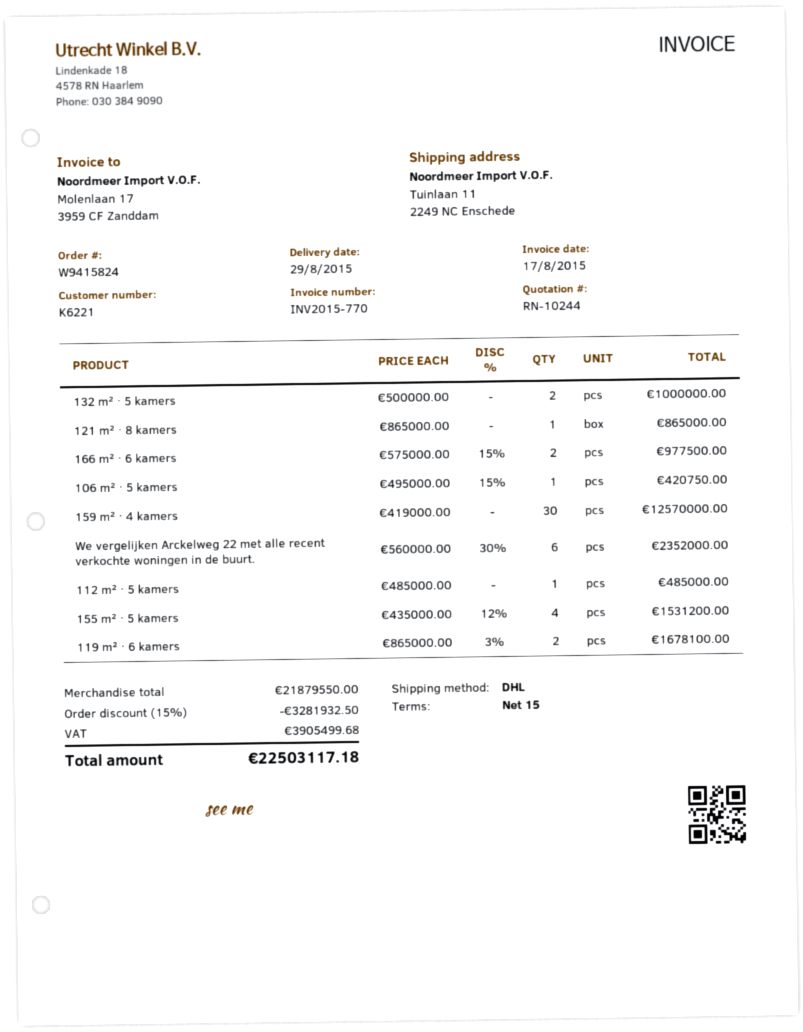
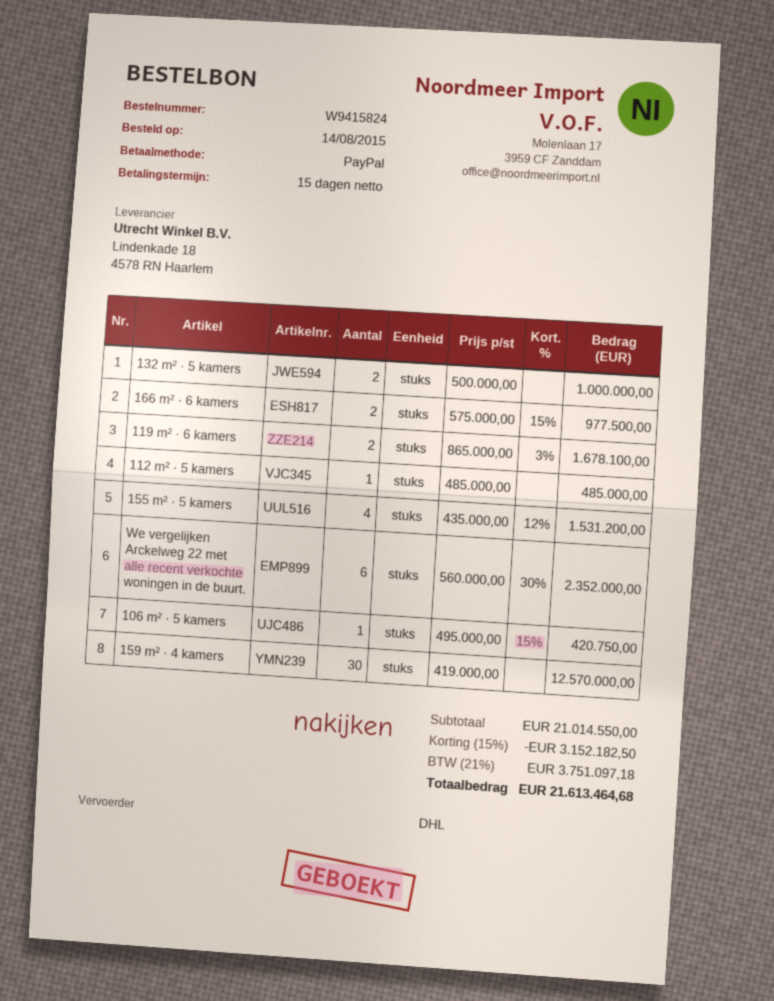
121 m² · 8 kamers: 1 x 865000.00 = 865000.00 -> none
subtotal: 21879550.00 -> 21014550.00
discount: 15% = 3281932.50 -> 15% = 3152182.50
tax: 3905499.68 -> 3751097.18
total: 22503117.18 -> 21613464.68

